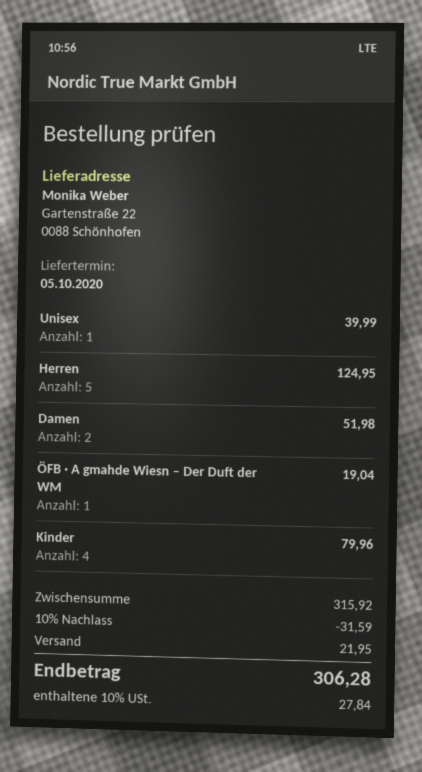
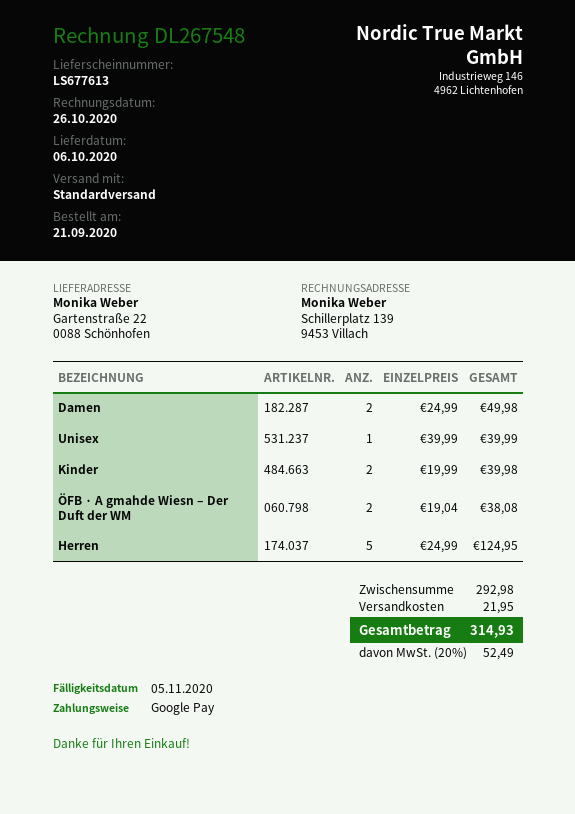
delivery date: 2020-10-05 -> 2020-10-06
Damen: 2 for 51.98 -> 2 for 49.98
ÖFB · A gmahde Wiesn – Der Duft der WM: 1 for 19.04 -> 2 for 38.08
Kinder: 4 for 79.96 -> 2 for 39.98
subtotal: 315.92 -> 292.98
discount: 10% = 31.59 -> none
tax: 10% = 27.84 -> 20% = 52.49
total: 306.28 -> 314.93

